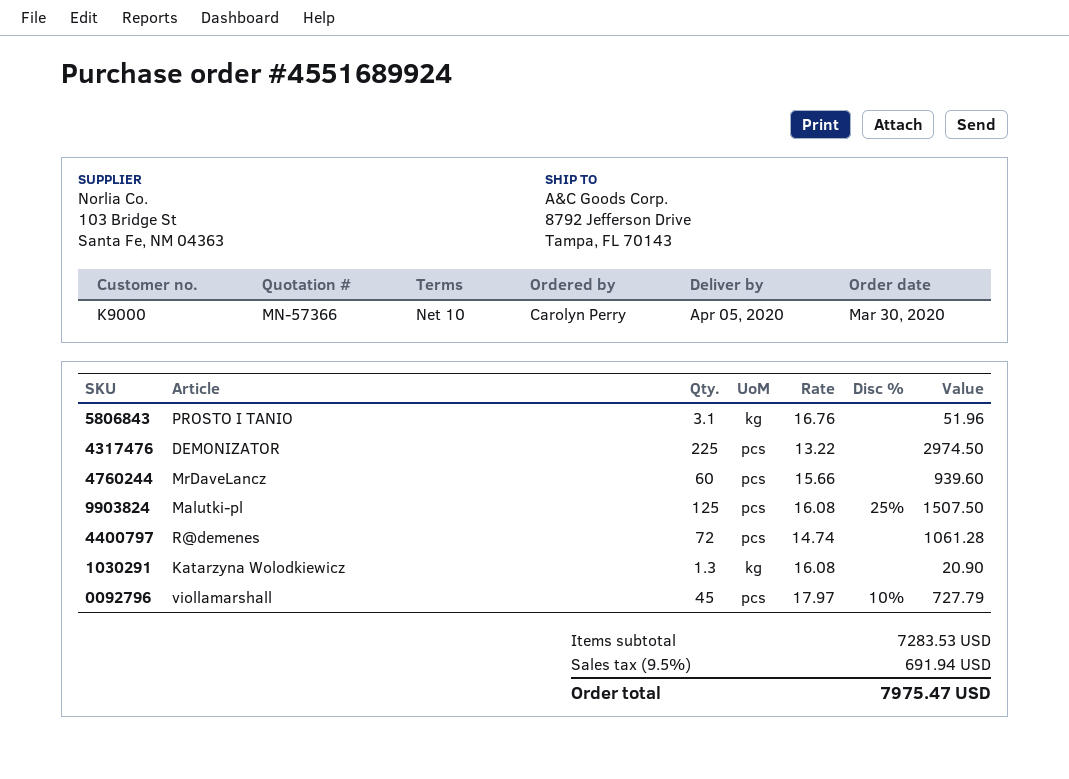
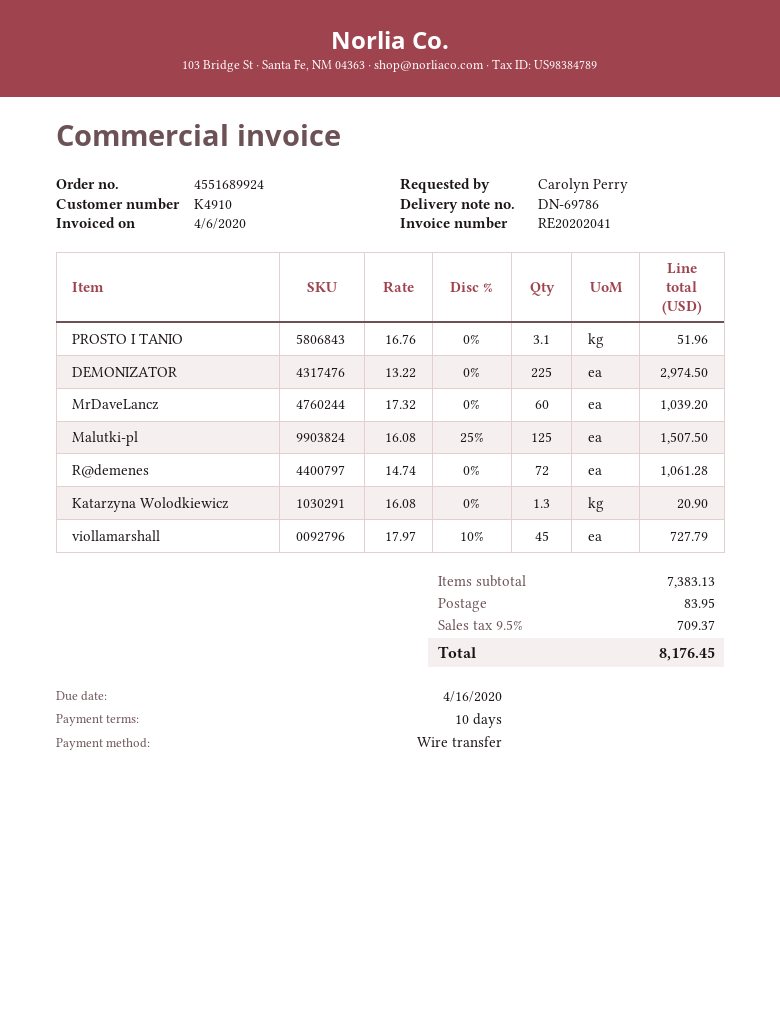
customer number: K9000 -> K4910
MrDaveLancz: 60 x 15.66 = 939.60 -> 60 x 17.32 = 1039.20
subtotal: 7283.53 -> 7383.13
shipping: none -> 83.95
tax: 9.5% = 691.94 -> 9.5% = 709.37
total: 7975.47 -> 8176.45

